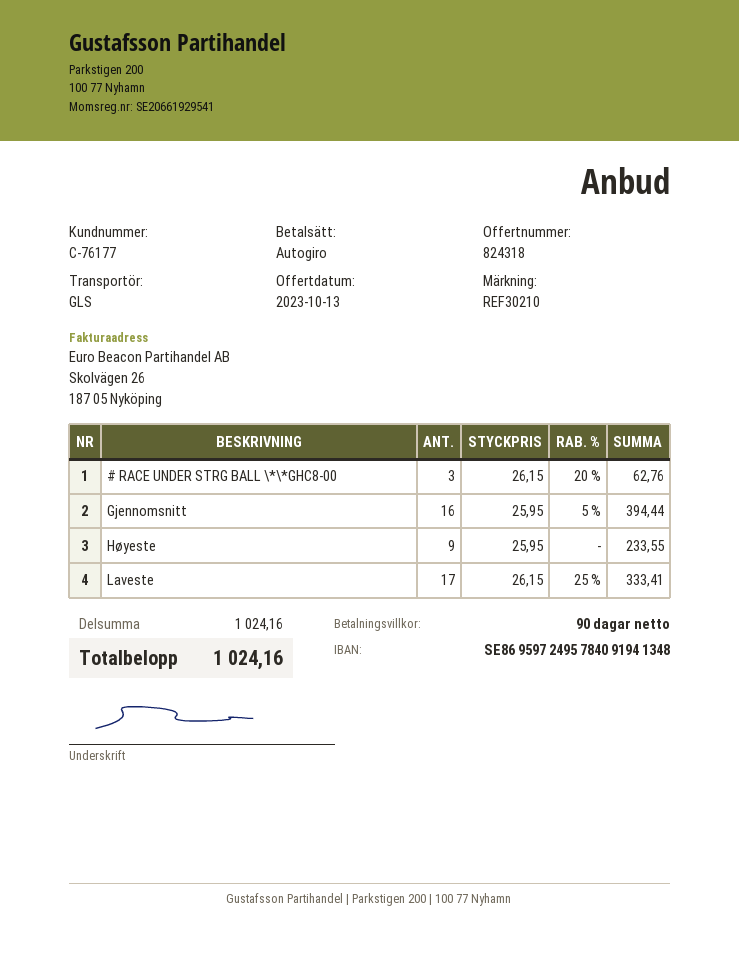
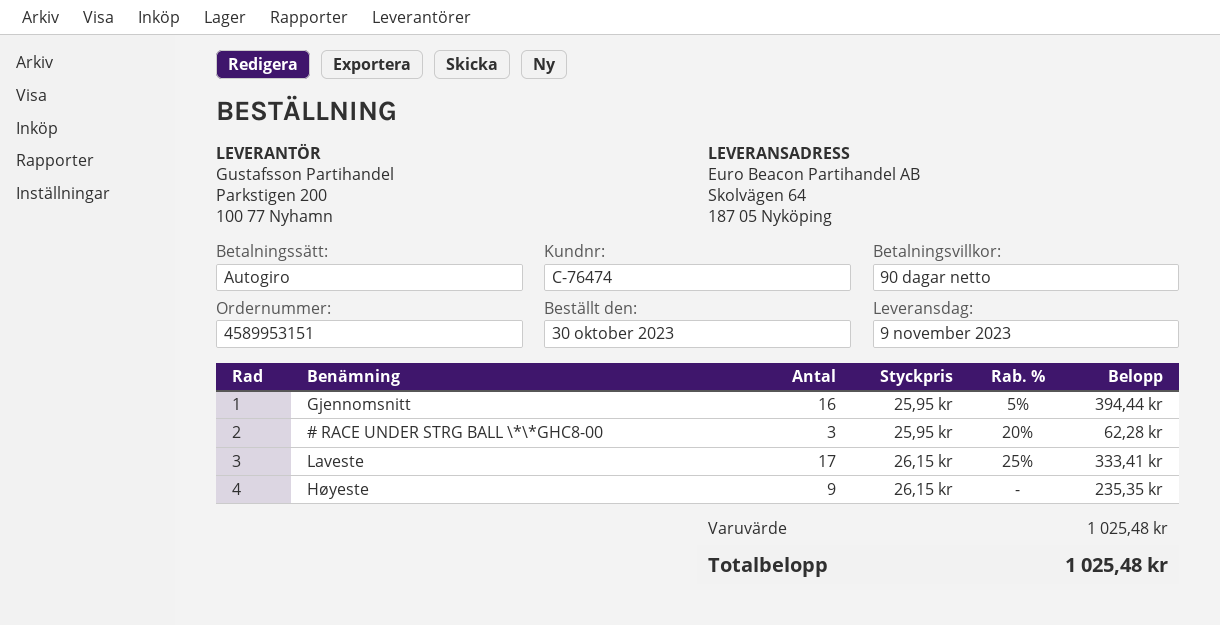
customer number: C-76177 -> C-76474
# RACE UNDER STRG BALL \*\*GHC8-00: 3 x 26.15 - 20% = 62.76 -> 3 x 25.95 - 20% = 62.28
Høyeste: 9 x 25.95 = 233.55 -> 9 x 26.15 = 235.35
subtotal: 1024.16 -> 1025.48
total: 1024.16 -> 1025.48

